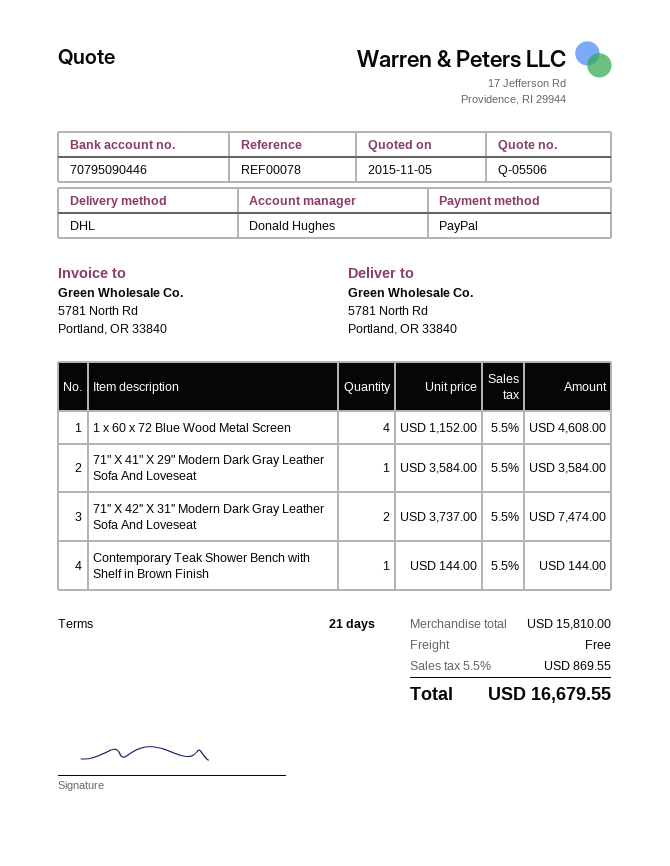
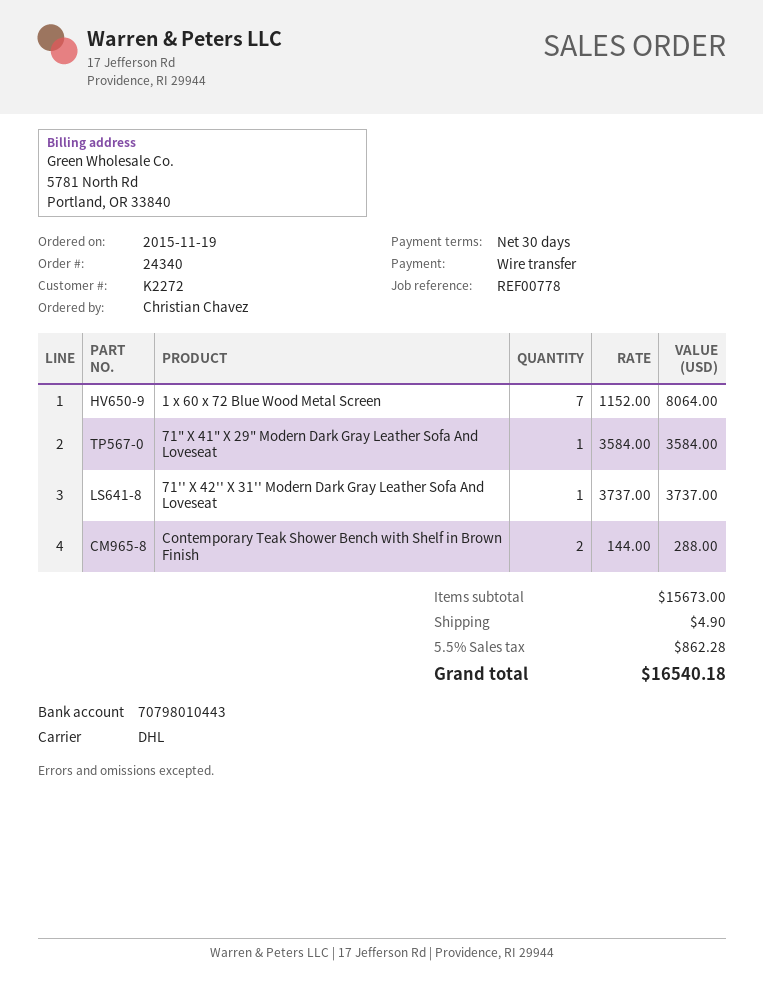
payment terms: 21 days -> 30 days
reference: REF00078 -> REF00778
payment method: PayPal -> bank transfer
bank account: 70795090446 -> 70798010443
1 x 60 x 72 Blue Wood Metal Screen: 4 x 1152.00 = 4608.00 -> 7 x 1152.00 = 8064.00
71'' X 42'' X 31'' Modern Dark Gray Leather Sofa And Loveseat: 2 x 3737.00 = 7474.00 -> 1 x 3737.00 = 3737.00
Contemporary Teak Shower Bench with Shelf in Brown Finish: 1 x 144.00 = 144.00 -> 2 x 144.00 = 288.00
subtotal: 15810.00 -> 15673.00
shipping: 0.00 -> 4.90
tax: 5.5% = 869.55 -> 5.5% = 862.28
total: 16679.55 -> 16540.18

